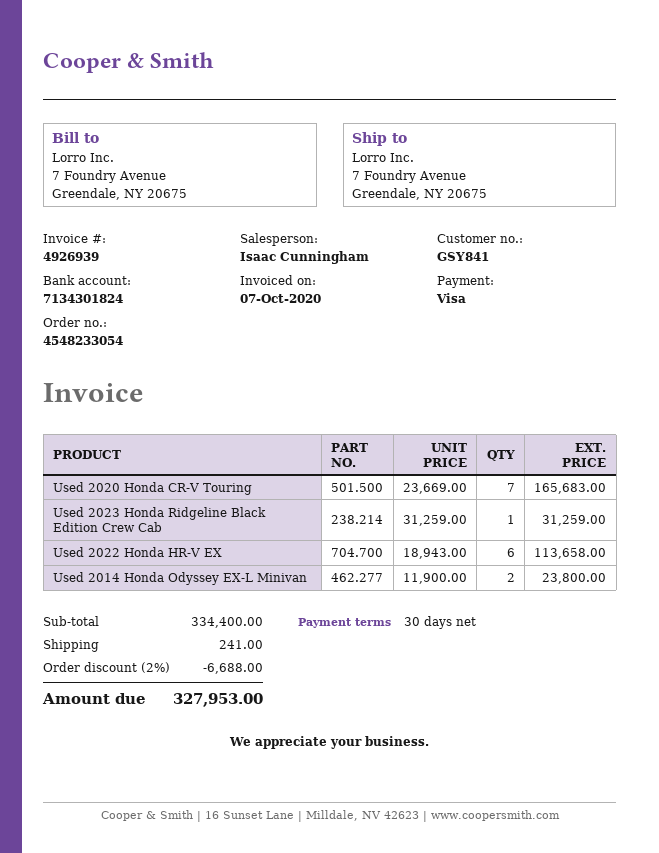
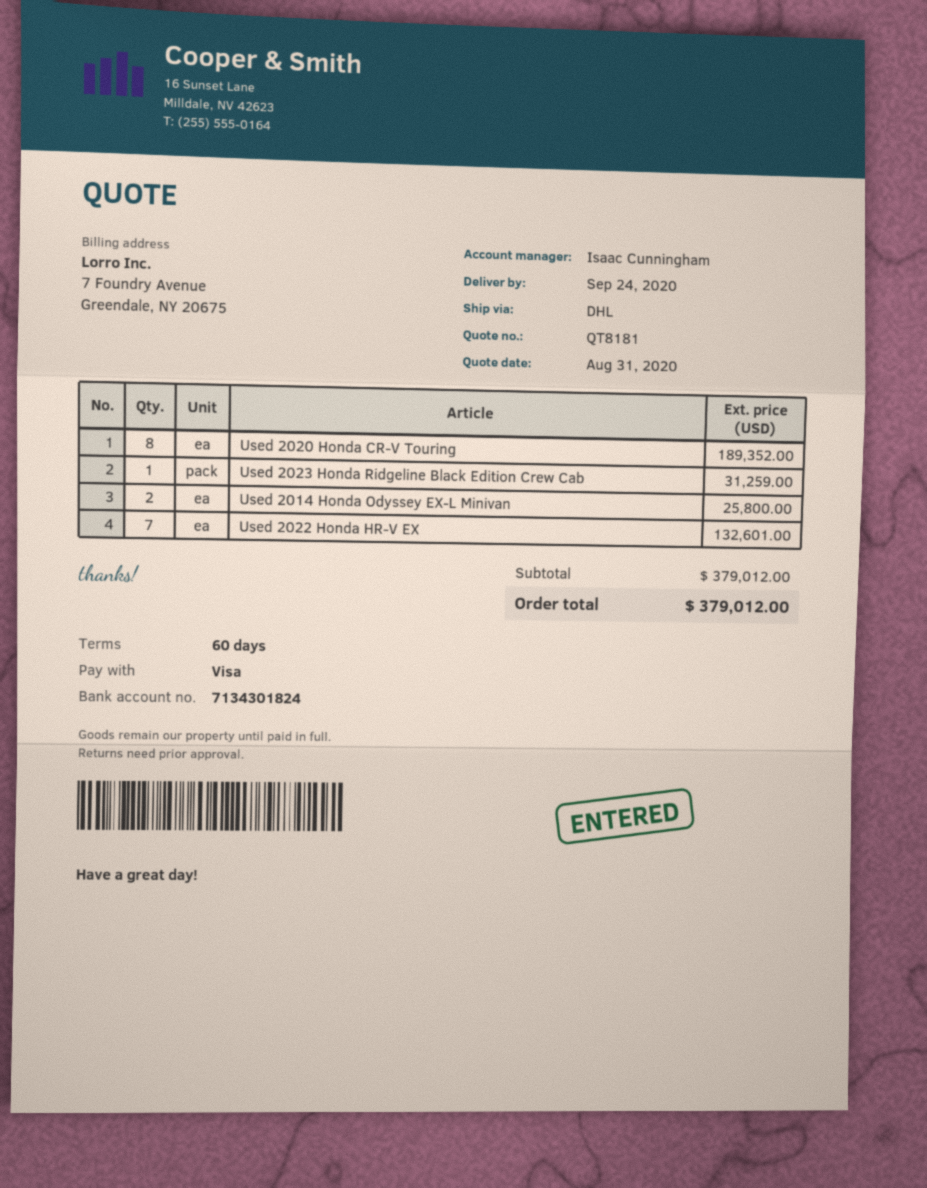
payment terms: 30 days -> 60 days
Used 2020 Honda CR-V Touring: 7 for 165683.00 -> 8 for 189352.00
Used 2022 Honda HR-V EX: 6 for 113658.00 -> 7 for 132601.00
Used 2014 Honda Odyssey EX-L Minivan: 2 for 23800.00 -> 2 for 25800.00
subtotal: 334400.00 -> 379012.00
discount: 2% = 6688.00 -> none
shipping: 241.00 -> none
total: 327953.00 -> 379012.00

